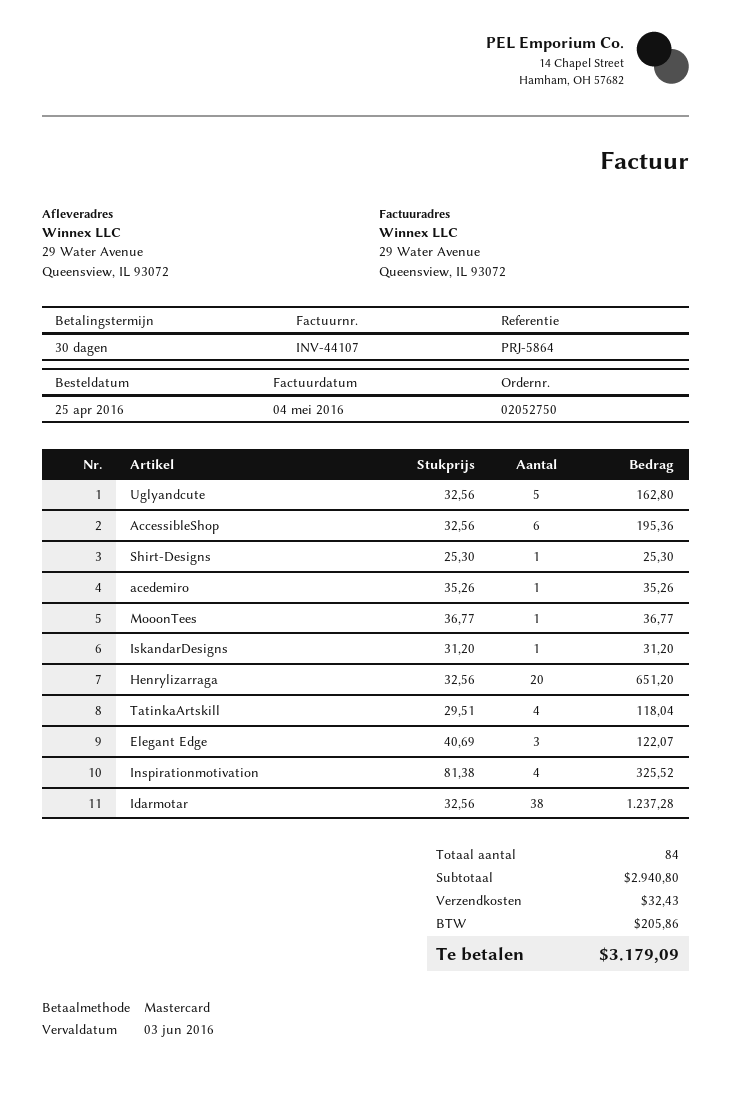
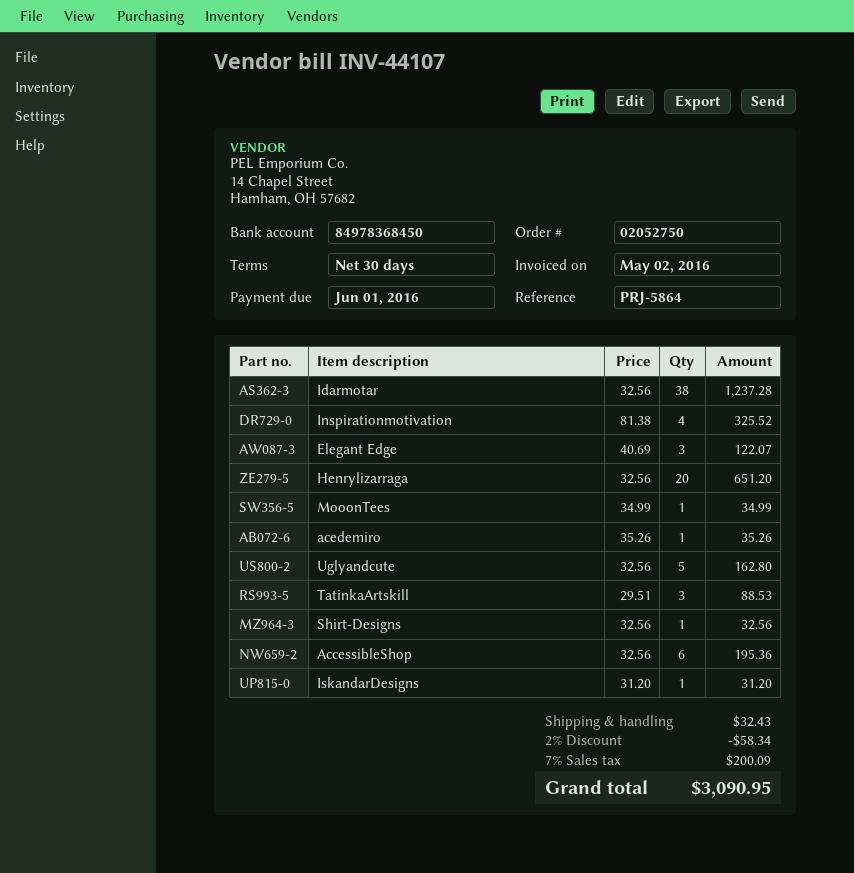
invoice date: 2016-05-04 -> 2016-05-02
due date: 2016-06-03 -> 2016-06-01
Shirt-Designs: 1 x 25.30 = 25.30 -> 1 x 32.56 = 32.56
MooonTees: 1 x 36.77 = 36.77 -> 1 x 34.99 = 34.99
TatinkaArtskill: 4 x 29.51 = 118.04 -> 3 x 29.51 = 88.53
discount: none -> 2% = 58.34
tax: 205.86 -> 200.09
total: 3179.09 -> 3090.95

